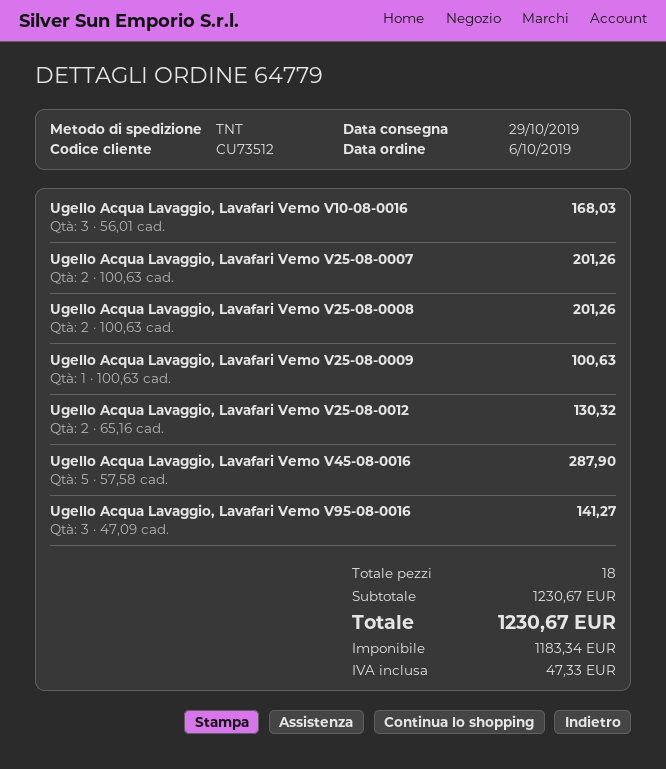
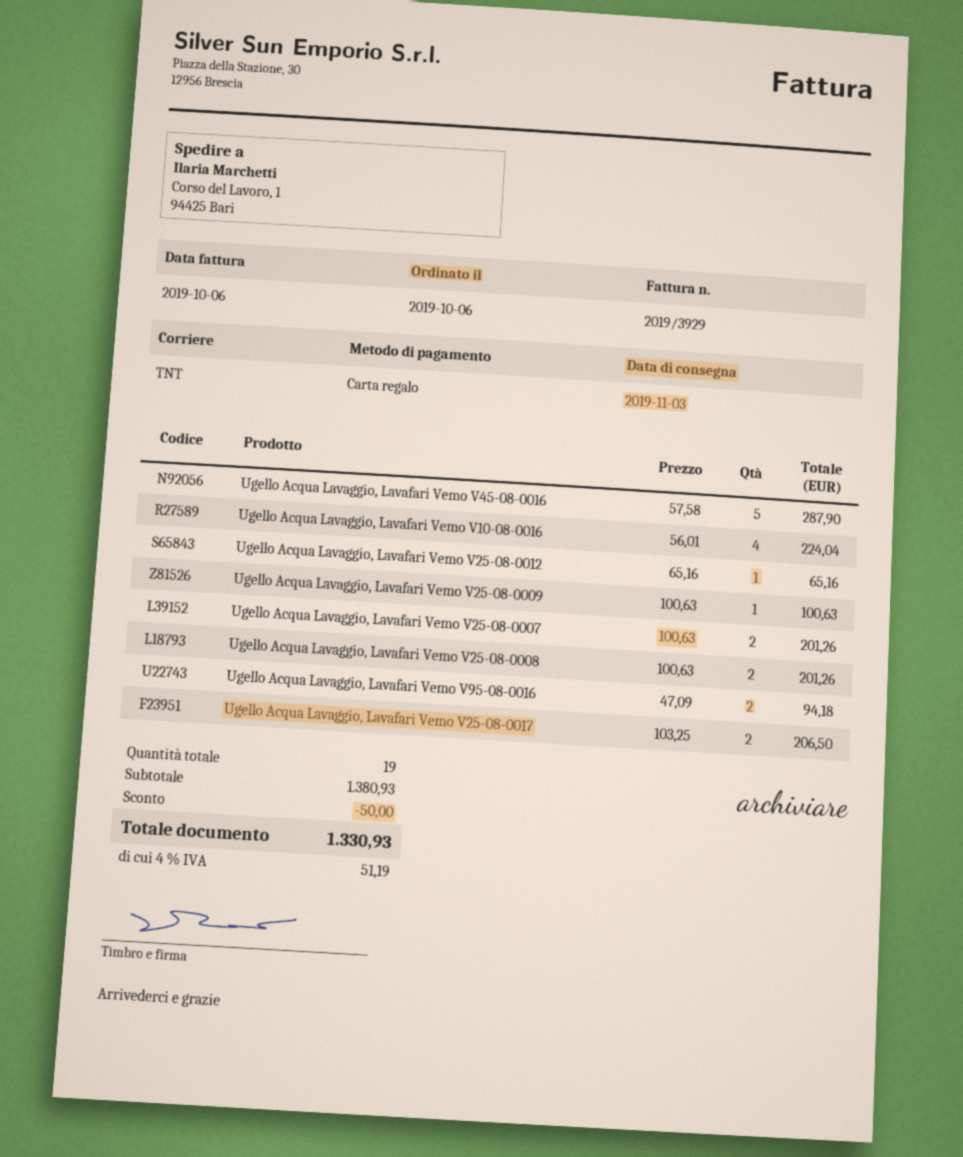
delivery date: 2019-10-29 -> 2019-11-03
Ugello Acqua Lavaggio, Lavafari Vemo V10-08-0016: 3 x 56.01 = 168.03 -> 4 x 56.01 = 224.04
Ugello Acqua Lavaggio, Lavafari Vemo V25-08-0012: 2 x 65.16 = 130.32 -> 1 x 65.16 = 65.16
Ugello Acqua Lavaggio, Lavafari Vemo V95-08-0016: 3 x 47.09 = 141.27 -> 2 x 47.09 = 94.18
Ugello Acqua Lavaggio, Lavafari Vemo V25-08-0017: none -> 2 x 103.25 = 206.50
total quantity: 18 -> 19
subtotal: 1230.67 -> 1380.93
discount: none -> 50.00
tax: 47.33 -> 51.19
total: 1230.67 -> 1330.93

